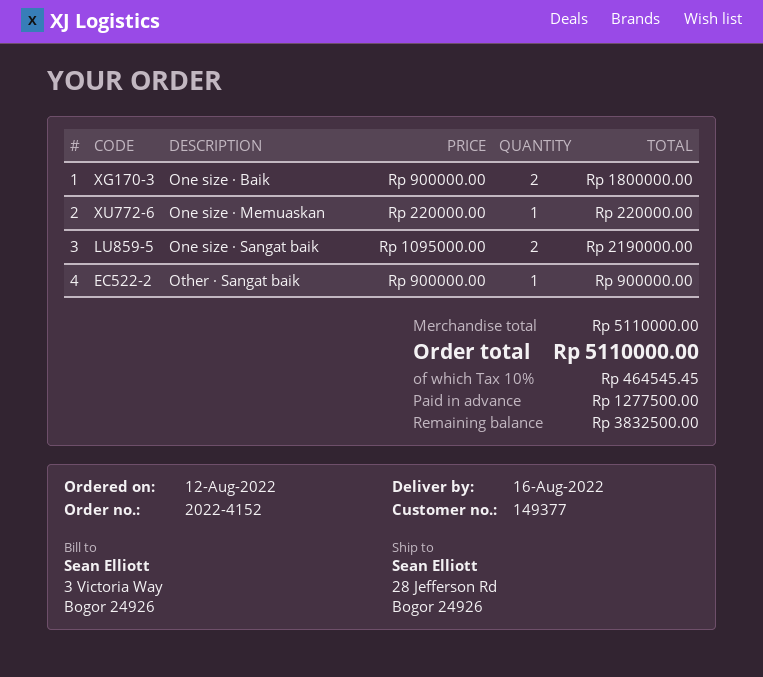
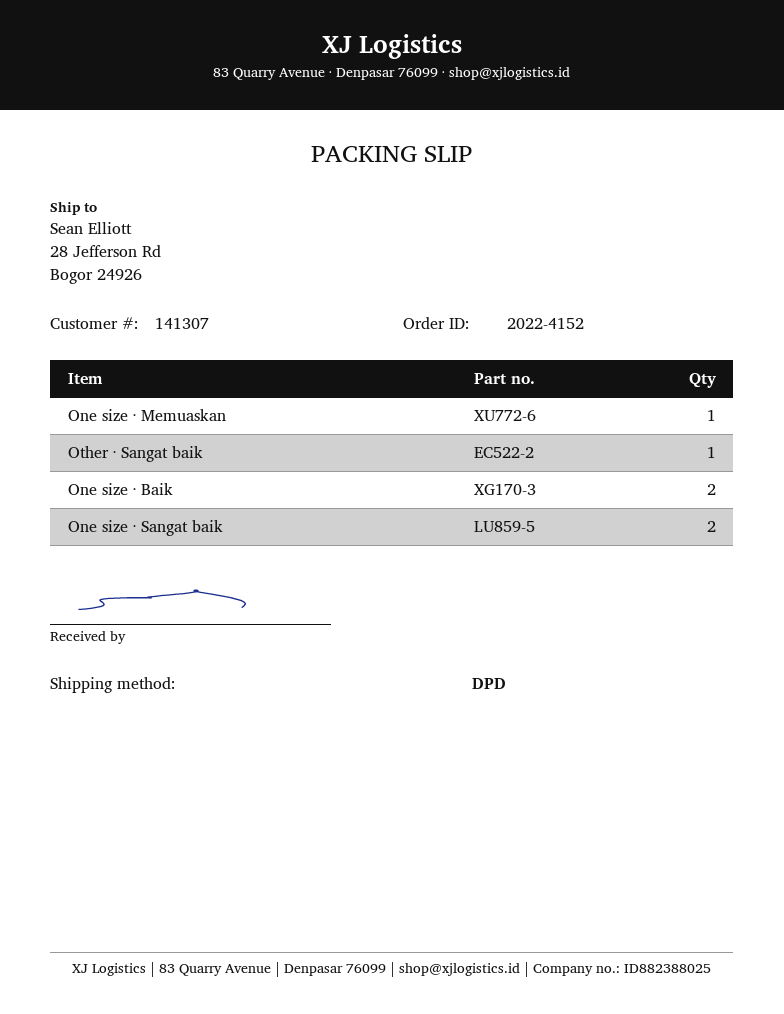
customer number: 149377 -> 141307

